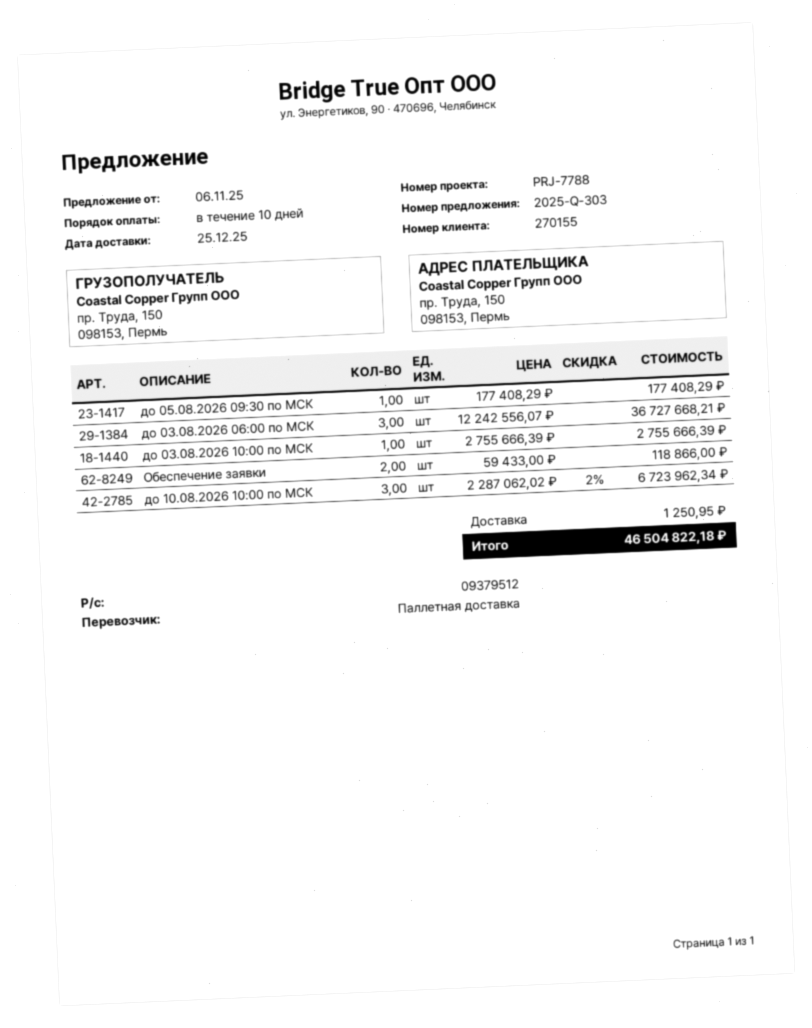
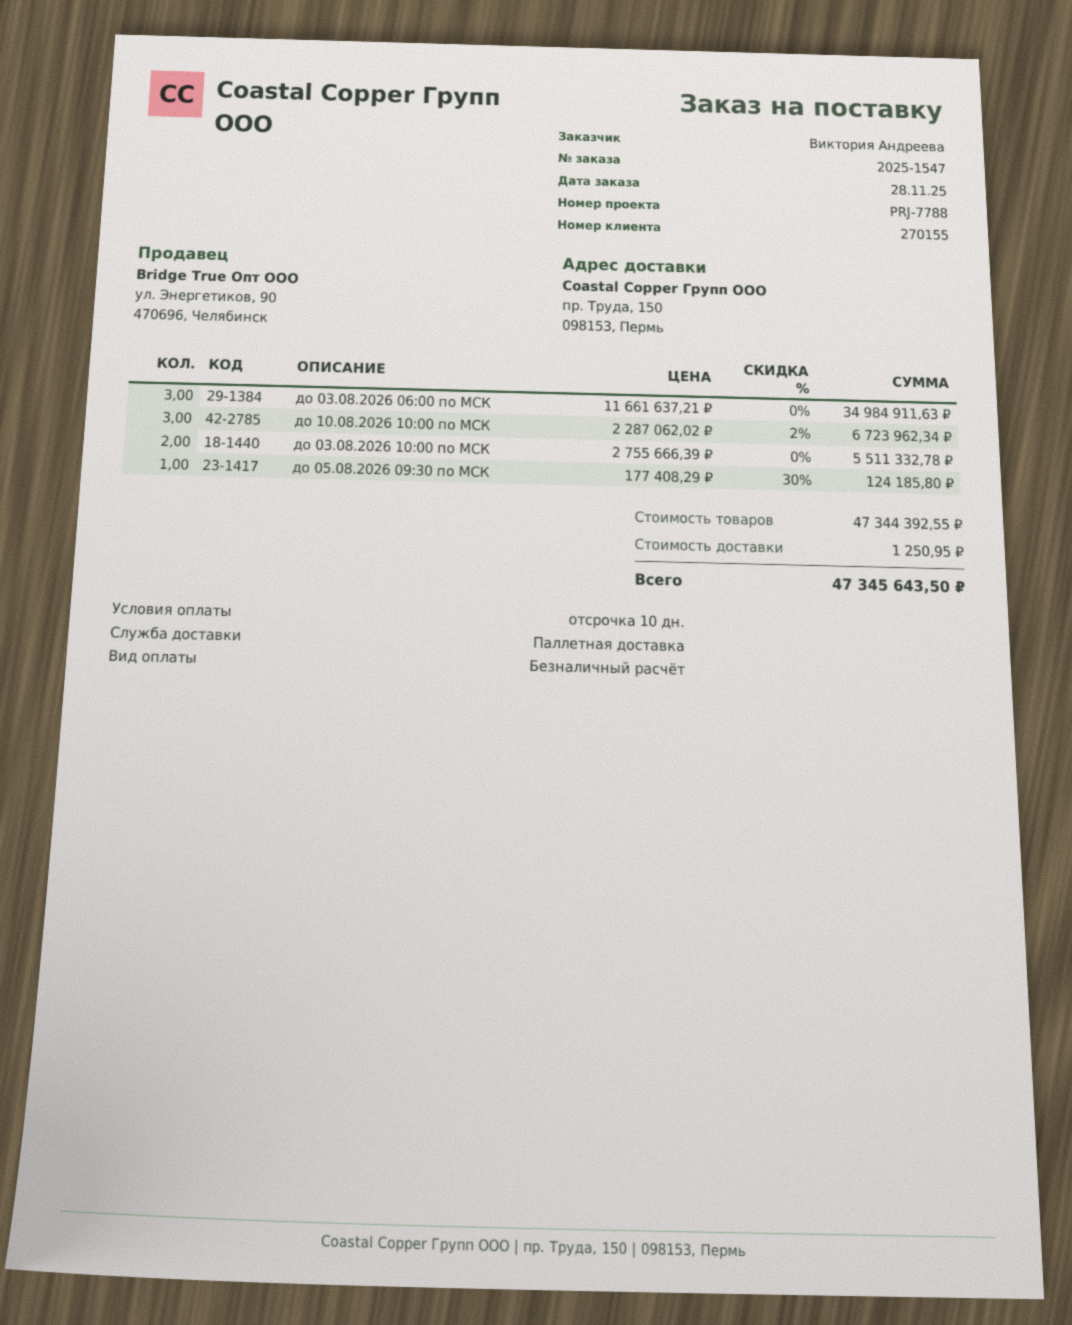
до 05.08.2026 09:30 по МСК: 1 x 177408.29 = 177408.29 -> 1 x 177408.29 - 30% = 124185.80
до 03.08.2026 06:00 по МСК: 3 x 12242556.07 = 36727668.21 -> 3 x 11661637.21 = 34984911.63
до 03.08.2026 10:00 по МСК: 1 x 2755666.39 = 2755666.39 -> 2 x 2755666.39 = 5511332.78
Обеспечение заявки: 2 x 59433.00 = 118866.00 -> none
total: 46504822.18 -> 47345643.50

